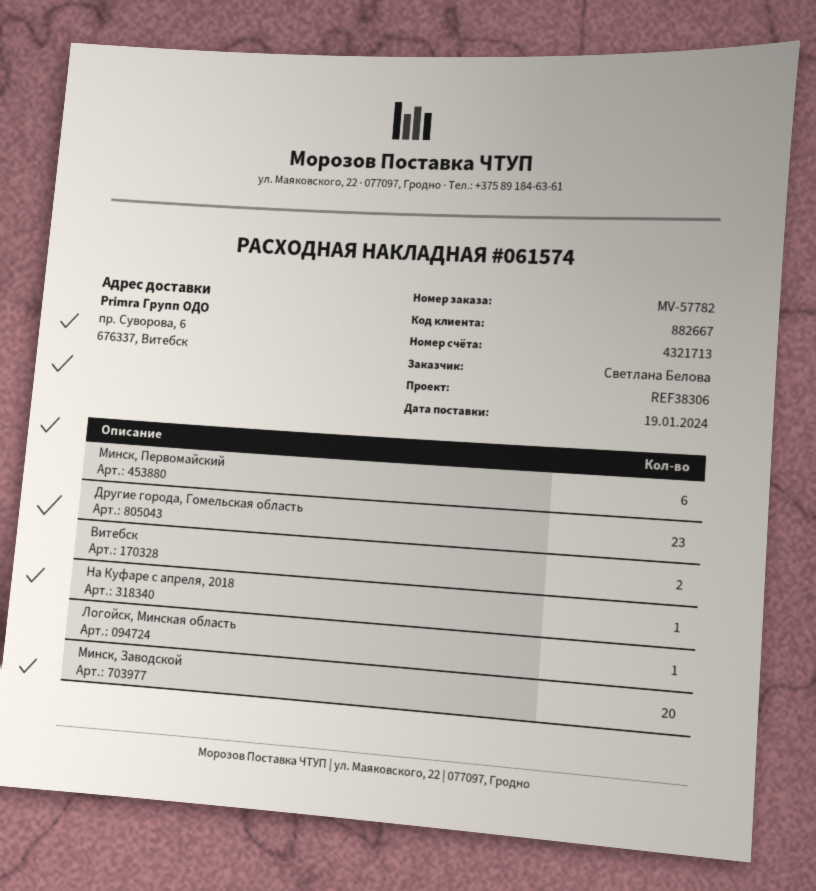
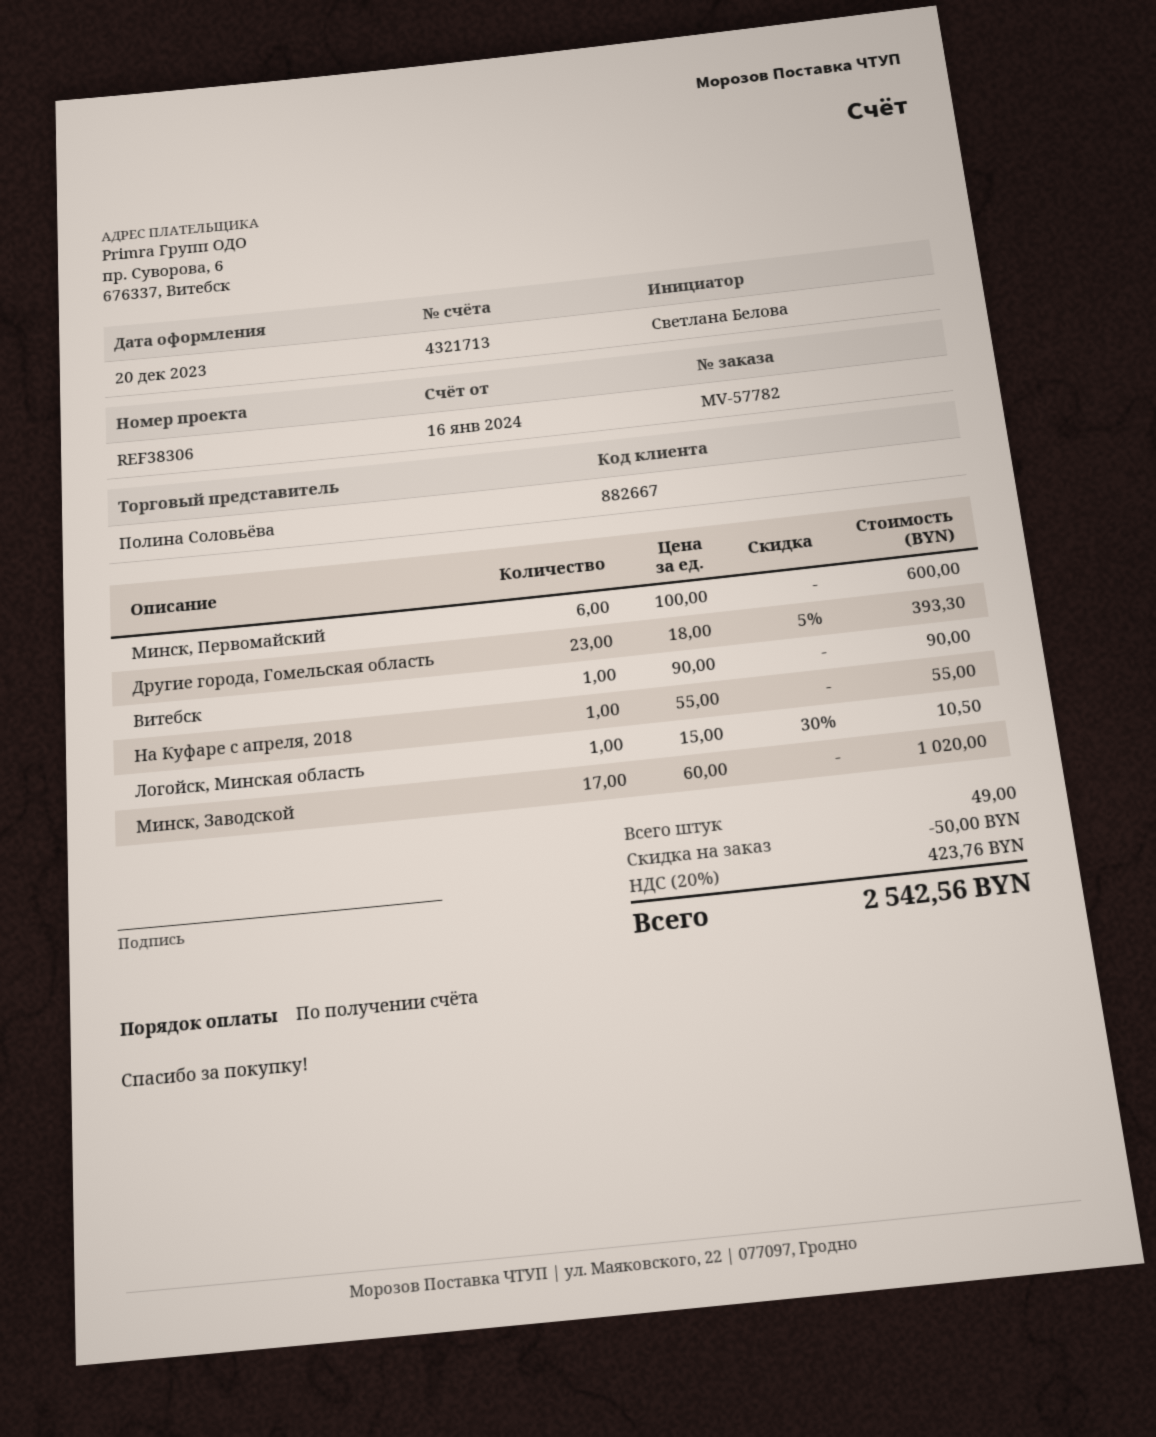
Витебск: 2 -> 1
Минск, Заводской: 20 -> 17

